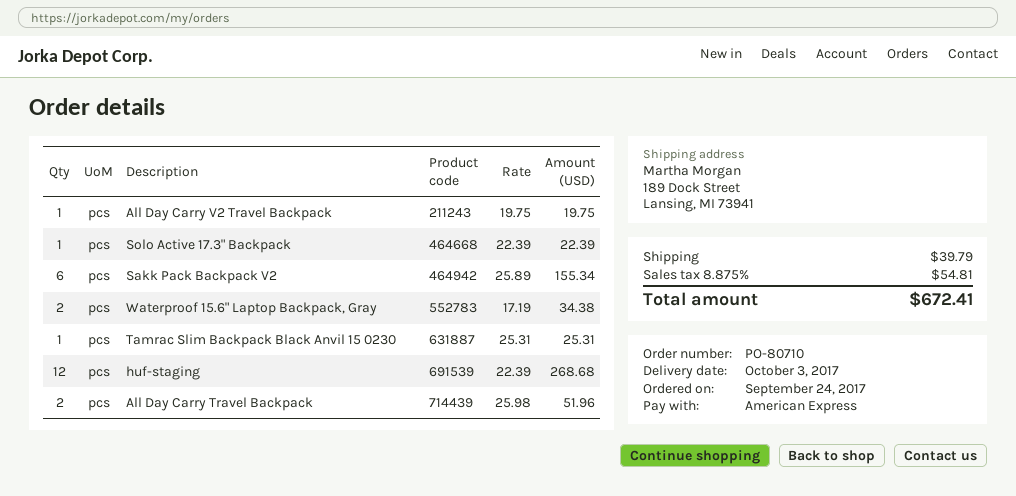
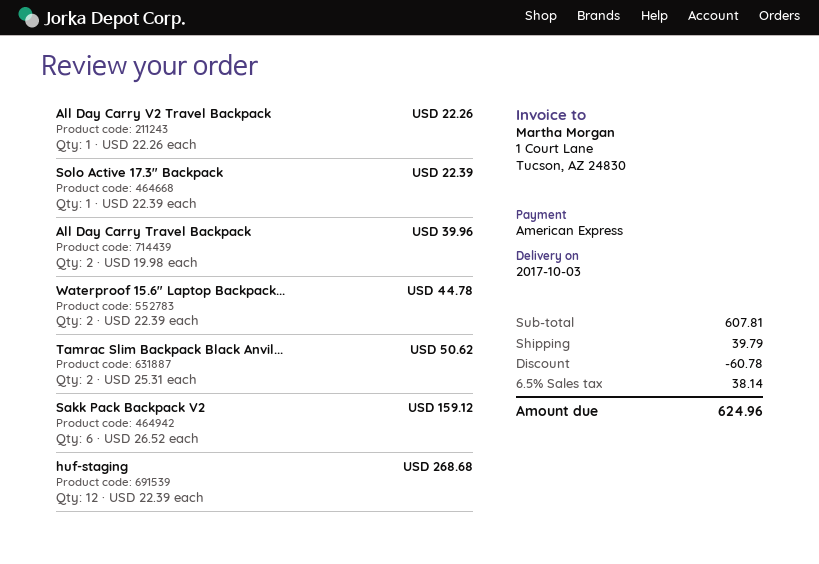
All Day Carry V2 Travel Backpack: 1 x 19.75 = 19.75 -> 1 x 22.26 = 22.26
Sakk Pack Backpack V2: 6 x 25.89 = 155.34 -> 6 x 26.52 = 159.12
Waterproof 15.6" Laptop Backpack, Gray: 2 x 17.19 = 34.38 -> 2 x 22.39 = 44.78
Tamrac Slim Backpack Black Anvil 15 0230: 1 x 25.31 = 25.31 -> 2 x 25.31 = 50.62
All Day Carry Travel Backpack: 2 x 25.98 = 51.96 -> 2 x 19.98 = 39.96
discount: none -> 60.78
tax: 8.875% = 54.81 -> 6.5% = 38.14
total: 672.41 -> 624.96

